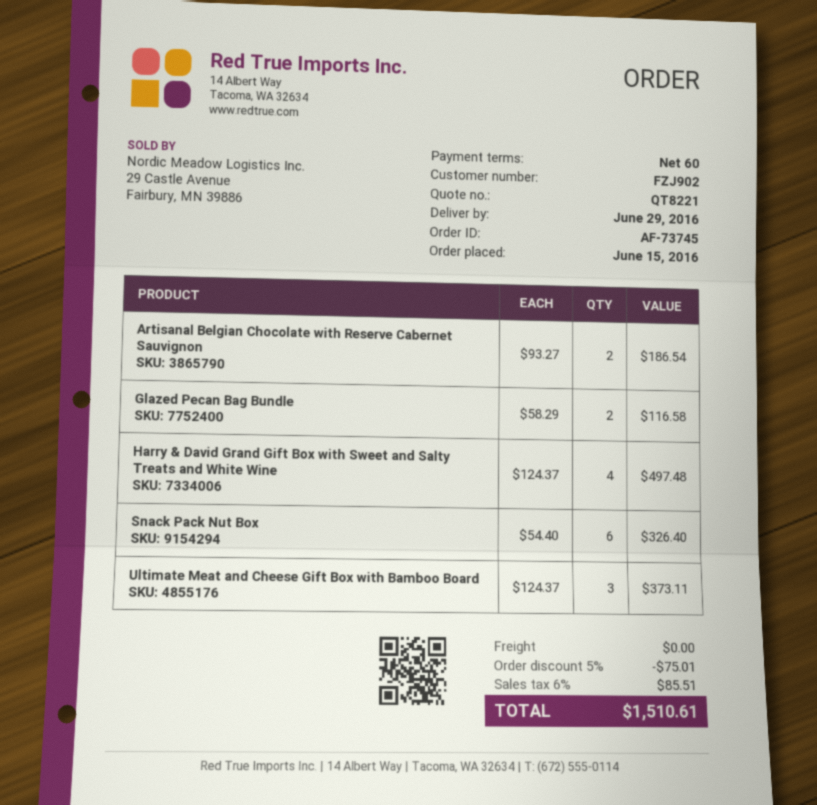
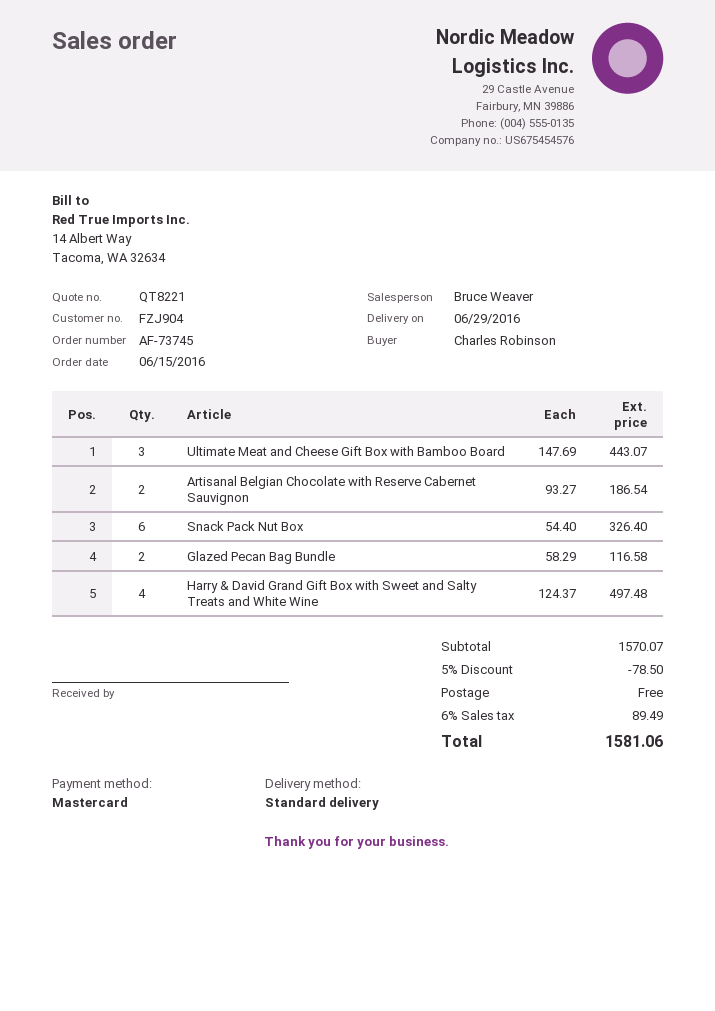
customer number: FZJ902 -> FZJ904
Ultimate Meat and Cheese Gift Box with Bamboo Board: 3 x 124.37 = 373.11 -> 3 x 147.69 = 443.07
discount: 5% = 75.01 -> 5% = 78.50
tax: 6% = 85.51 -> 6% = 89.49
total: 1510.61 -> 1581.06

